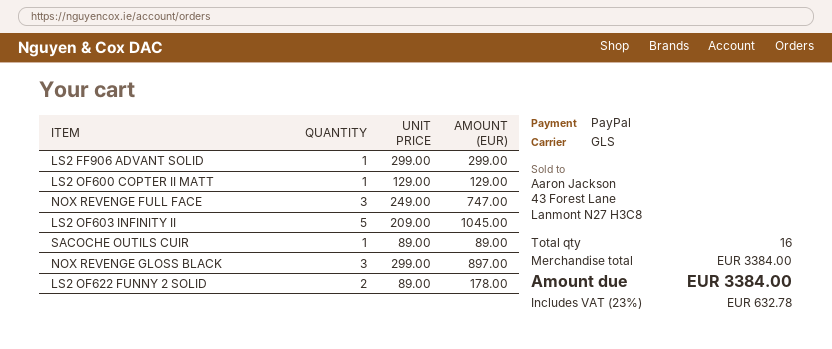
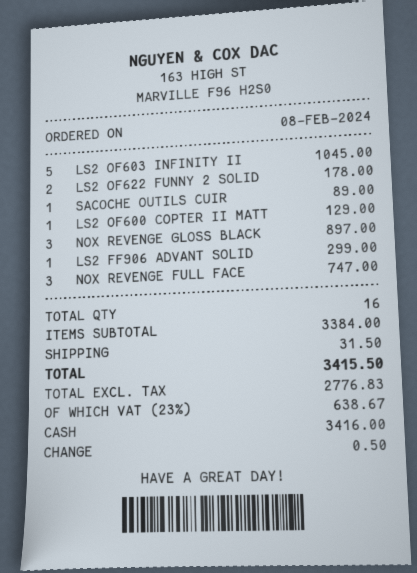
payment method: PayPal -> cash
shipping: none -> 31.50
tax: 23% = 632.78 -> 23% = 638.67
total: 3384.00 -> 3415.50

